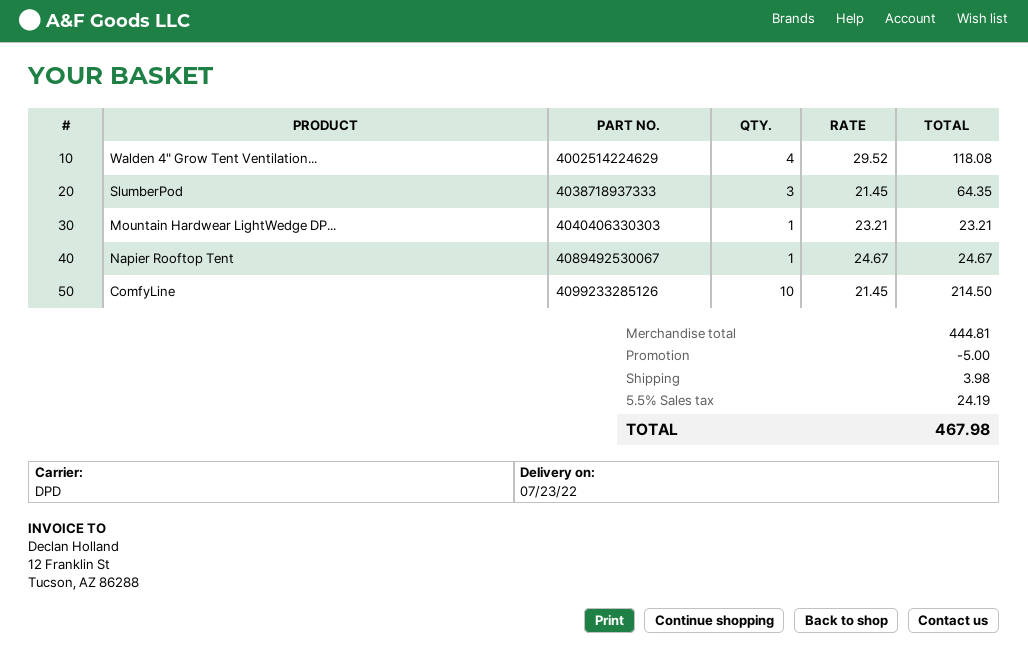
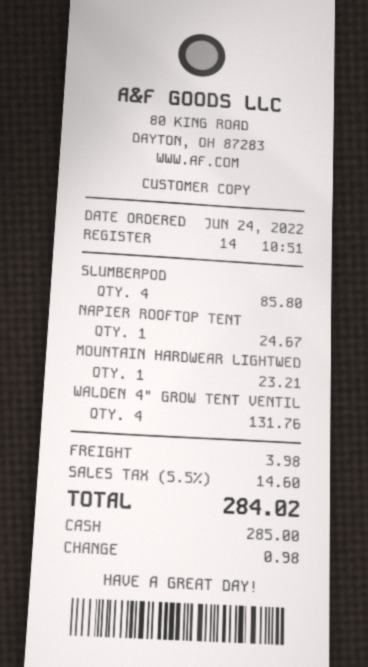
Walden 4" Grow Tent Ventilation...: 4 for 118.08 -> 4 for 131.76
SlumberPod: 3 for 64.35 -> 4 for 85.80
ComfyLine: 10 for 214.50 -> none
discount: 5.00 -> none
tax: 5.5% = 24.19 -> 5.5% = 14.60
total: 467.98 -> 284.02

